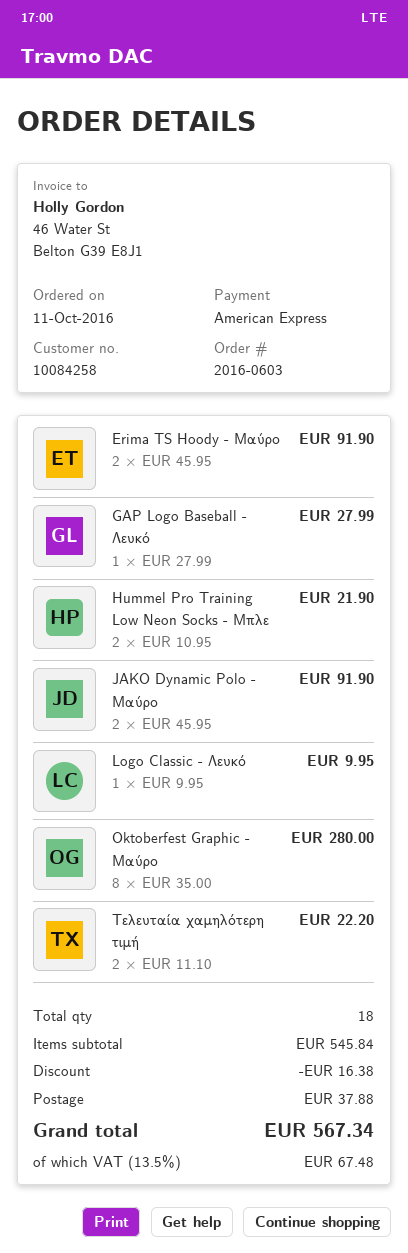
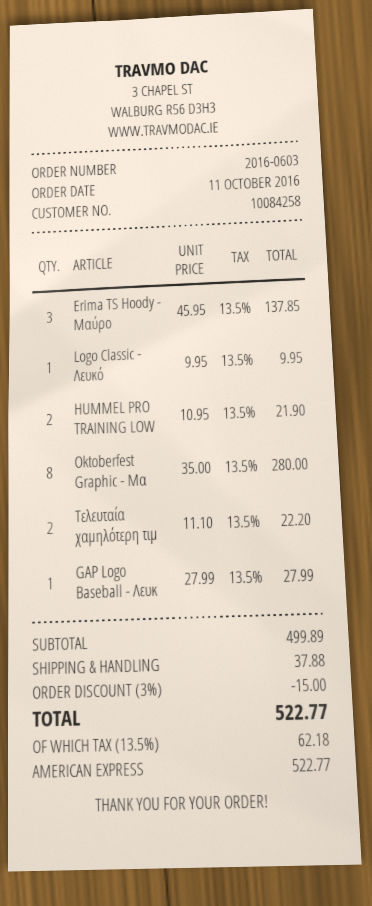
Erima TS Hoody - Μαύρο: 2 x 45.95 = 91.90 -> 3 x 45.95 = 137.85
JAKO Dynamic Polo - Μαύρο: 2 x 45.95 = 91.90 -> none
subtotal: 545.84 -> 499.89
discount: 16.38 -> 15.00
tax: 13.5% = 67.48 -> 13.5% = 62.18
total: 567.34 -> 522.77

